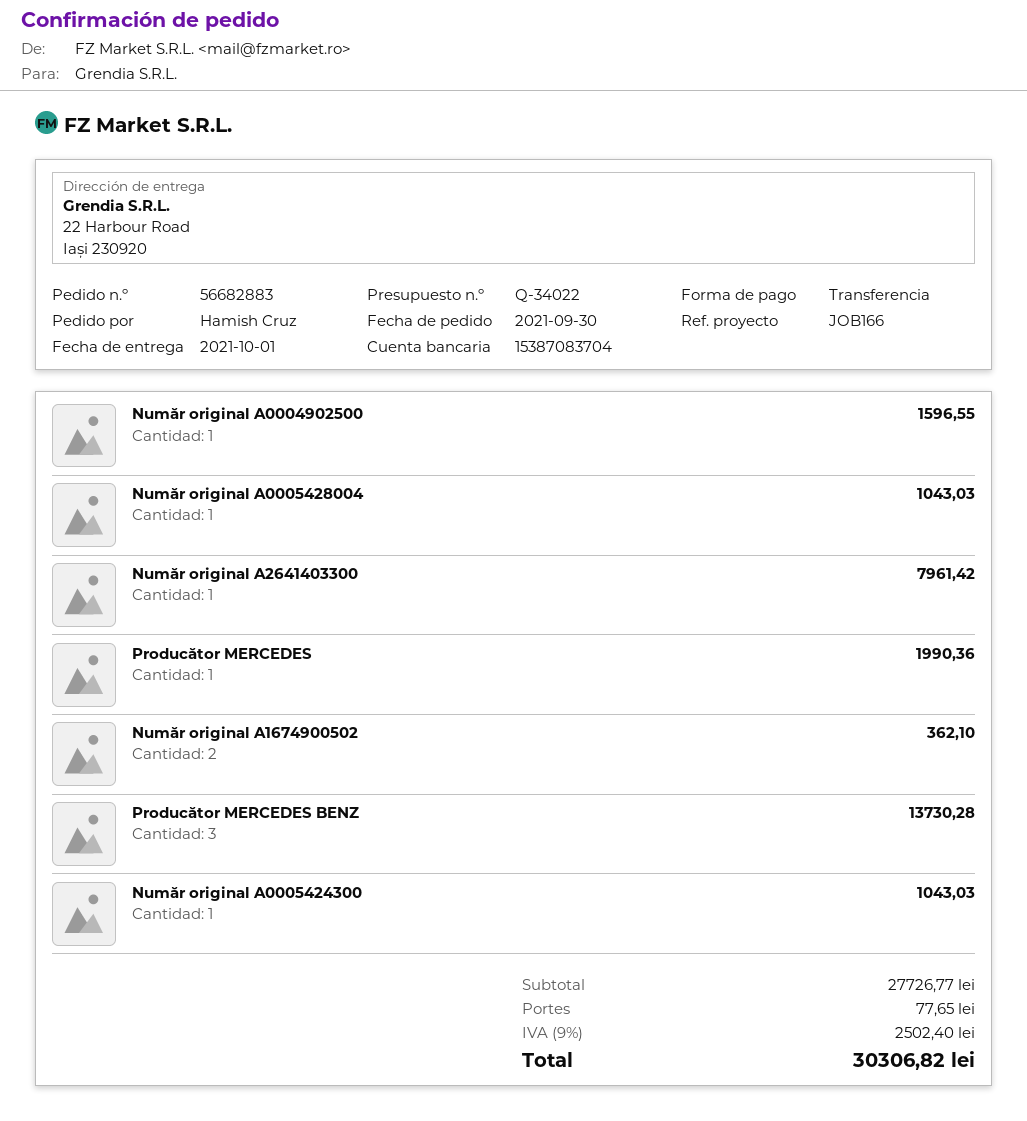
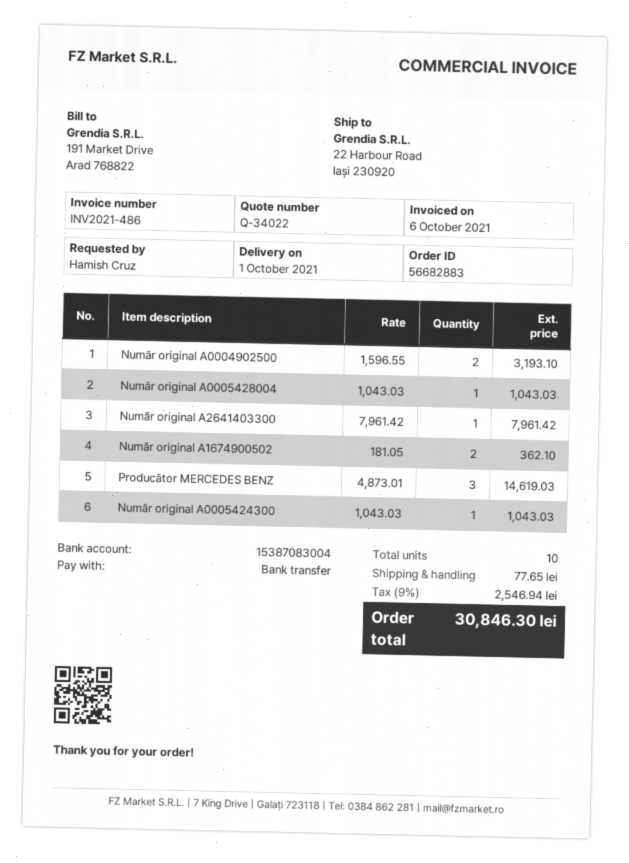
bank account: 15387083704 -> 15387083004
Număr original A0004902500: 1 for 1596.55 -> 2 for 3193.10
Producător MERCEDES: 1 for 1990.36 -> none
Producător MERCEDES BENZ: 3 for 13730.28 -> 3 for 14619.03
tax: 9% = 2502.40 -> 9% = 2546.94
total: 30306.82 -> 30846.30

